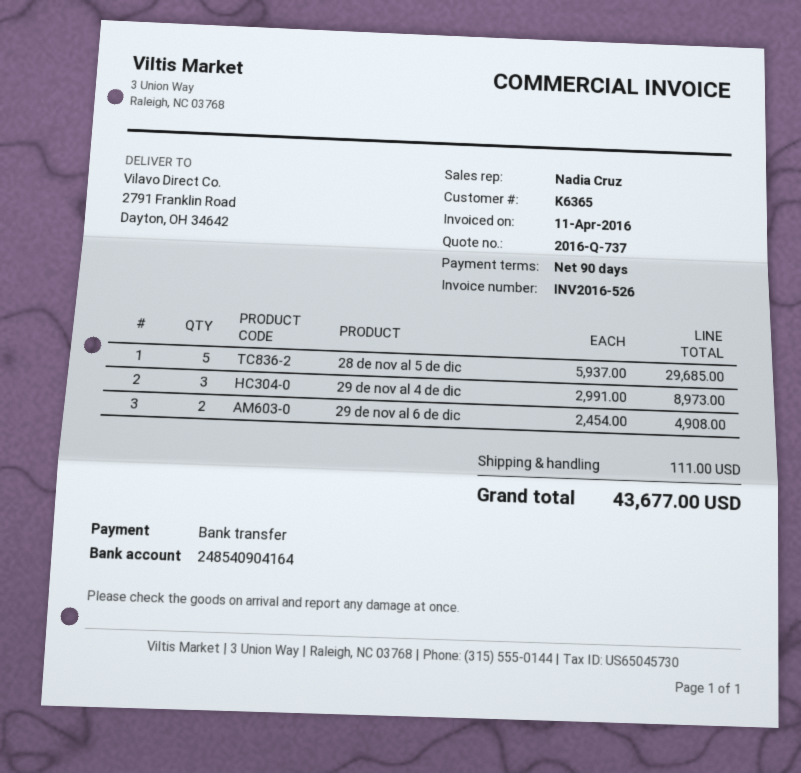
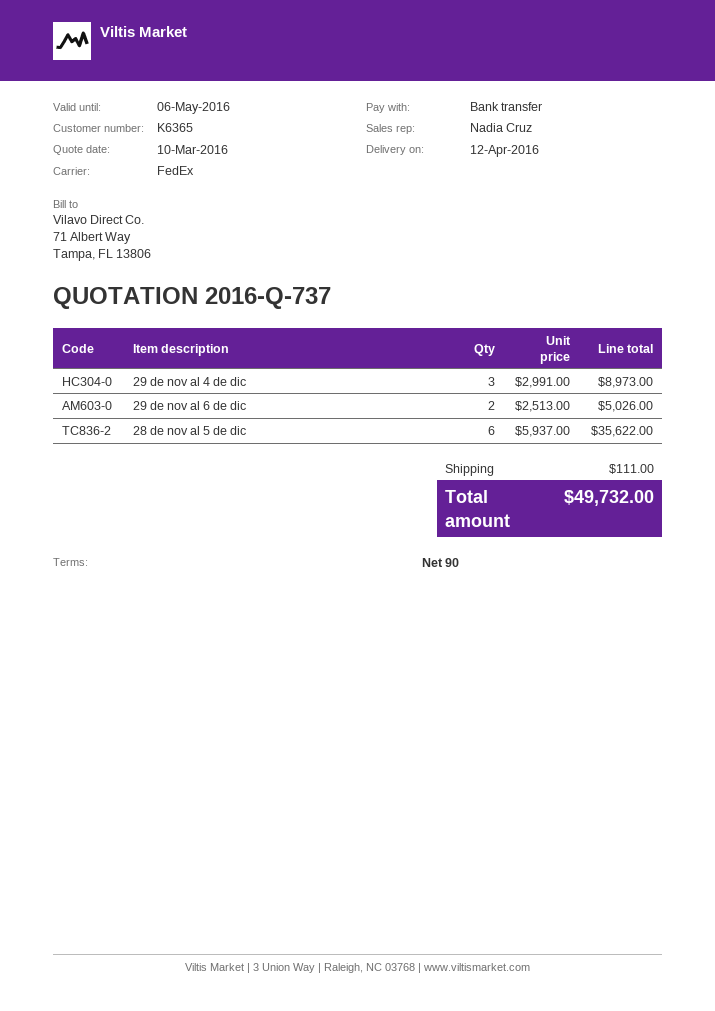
28 de nov al 5 de dic: 5 x 5937.00 = 29685.00 -> 6 x 5937.00 = 35622.00
29 de nov al 6 de dic: 2 x 2454.00 = 4908.00 -> 2 x 2513.00 = 5026.00
total: 43677.00 -> 49732.00

